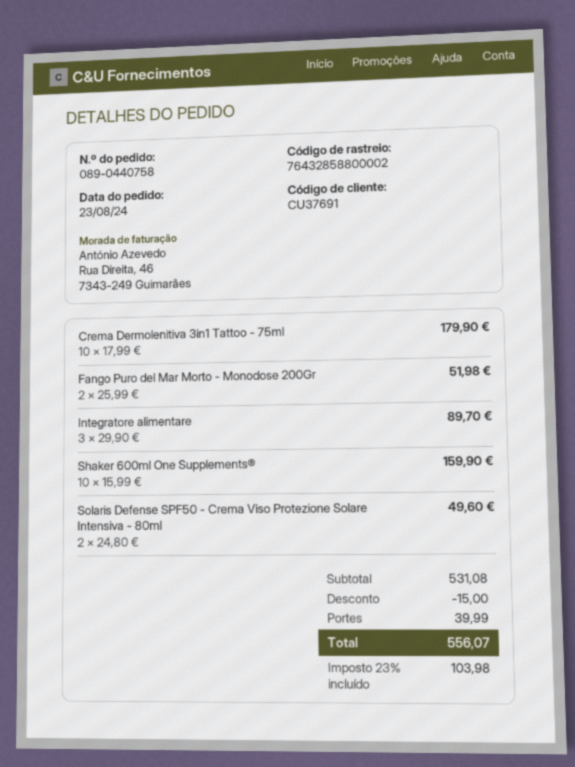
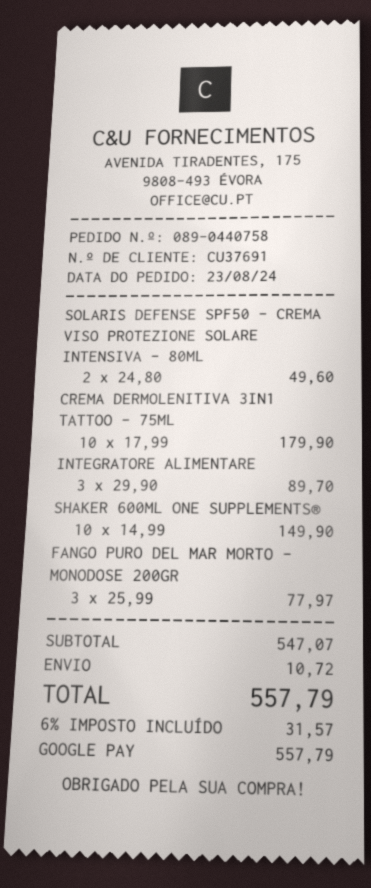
Fango Puro del Mar Morto - Monodose 200Gr: 2 x 25.99 = 51.98 -> 3 x 25.99 = 77.97
Shaker 600ml One Supplements®: 10 x 15.99 = 159.90 -> 10 x 14.99 = 149.90
subtotal: 531.08 -> 547.07
discount: 15.00 -> none
shipping: 39.99 -> 10.72
tax: 23% = 103.98 -> 6% = 31.57
total: 556.07 -> 557.79

